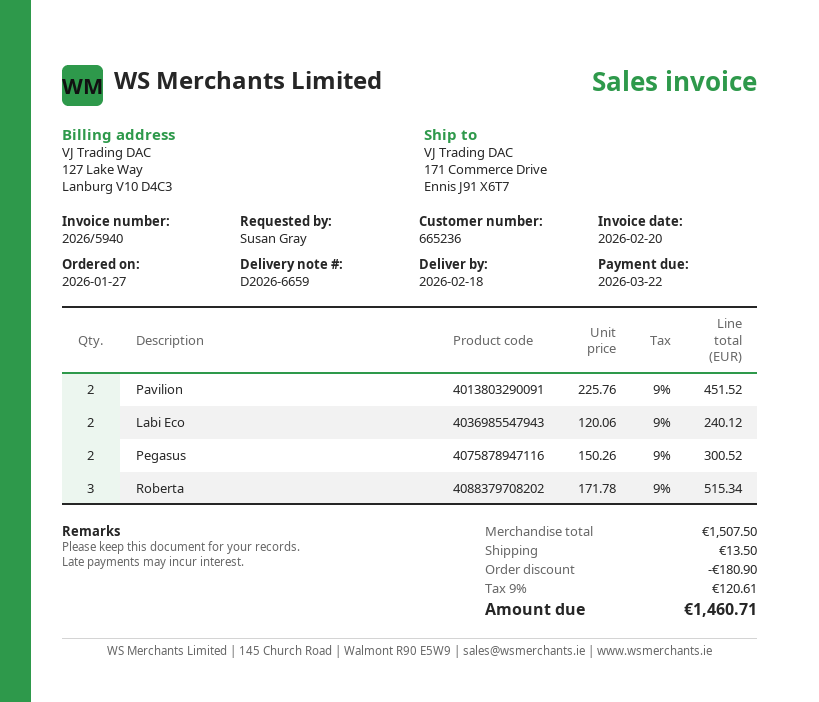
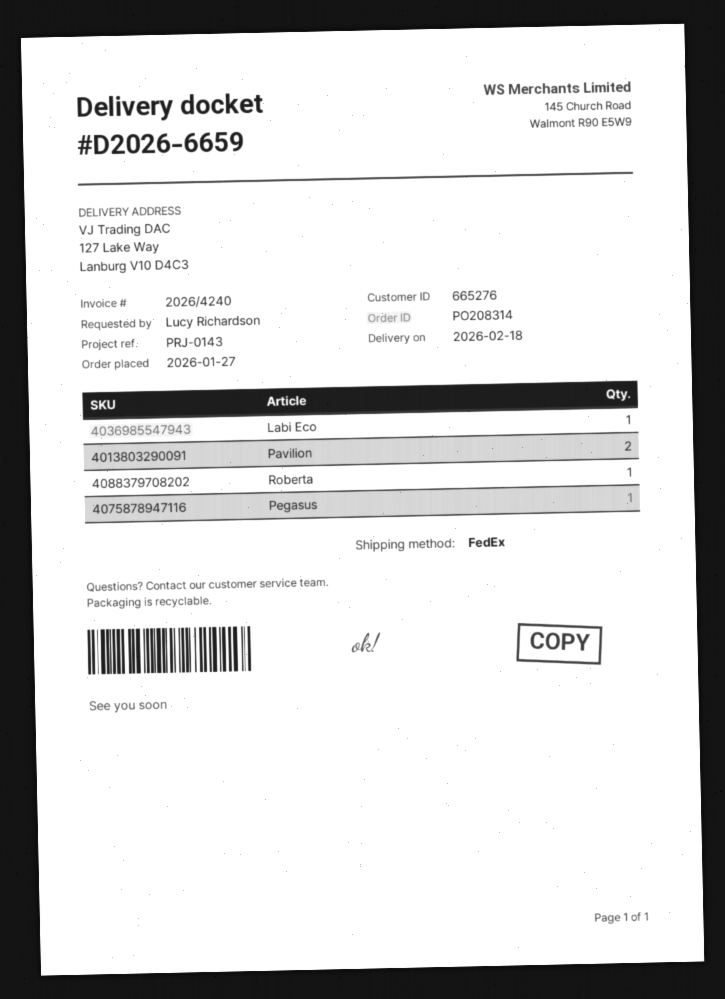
invoice number: 2026/5940 -> 2026/4240
customer number: 665236 -> 665276
ordered by: Susan Gray -> Lucy Richardson
ship to: 171 Commerce Drive, Ennis J91 X6T7 -> 127 Lake Way, Lanburg V10 D4C3
Labi Eco: 2 -> 1
Pegasus: 2 -> 1
Roberta: 3 -> 1

